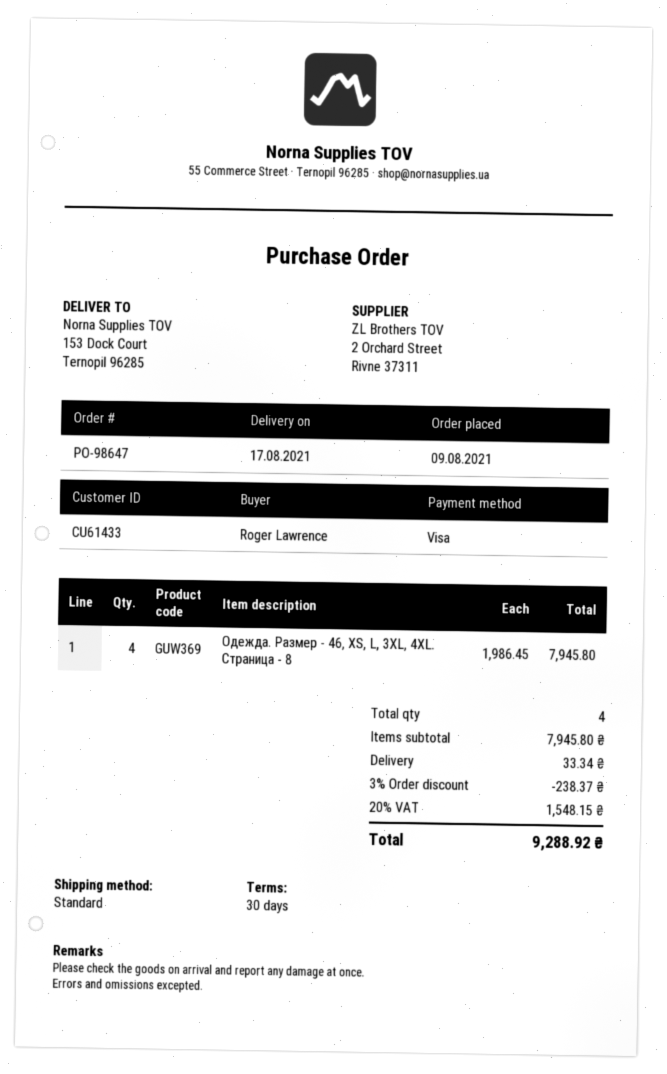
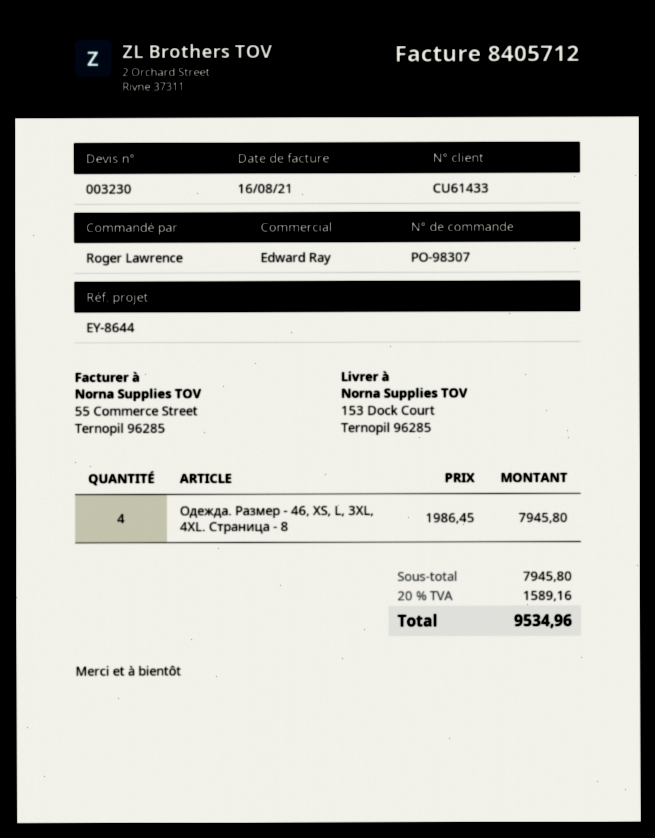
order number: PO-98647 -> PO-98307
discount: 3% = 238.37 -> none
shipping: 33.34 -> none
tax: 20% = 1548.15 -> 20% = 1589.16
total: 9288.92 -> 9534.96

